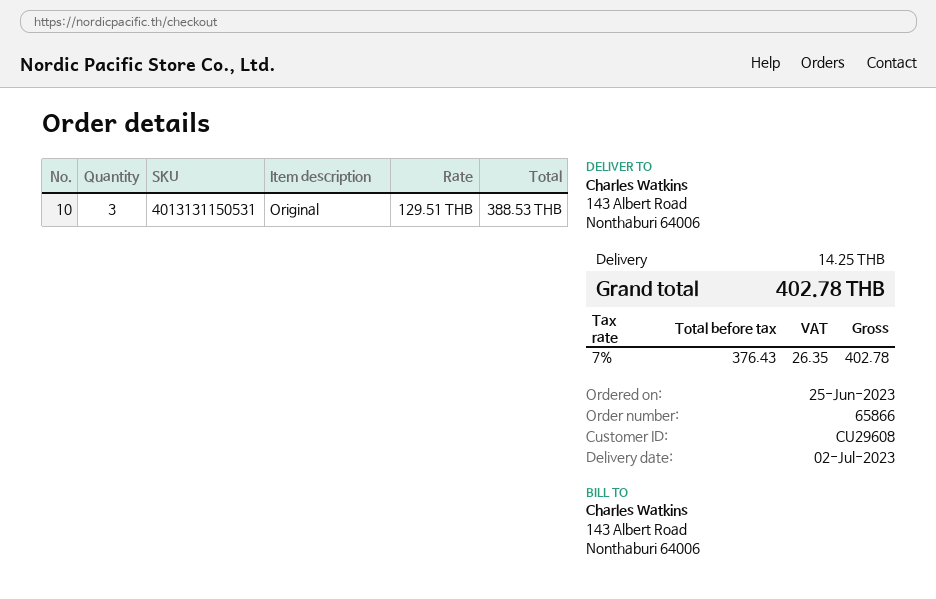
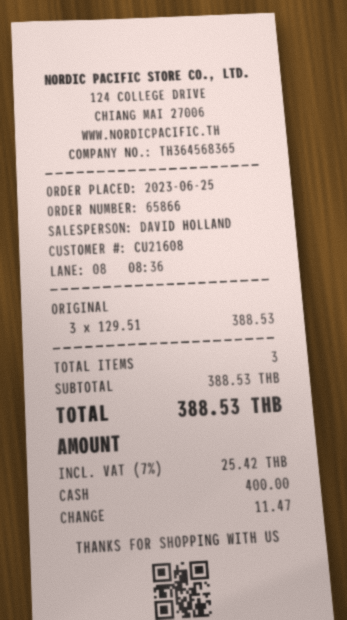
customer number: CU29608 -> CU21608
shipping: 14.25 -> none
tax: 7% = 26.35 -> 7% = 25.42
total: 402.78 -> 388.53

